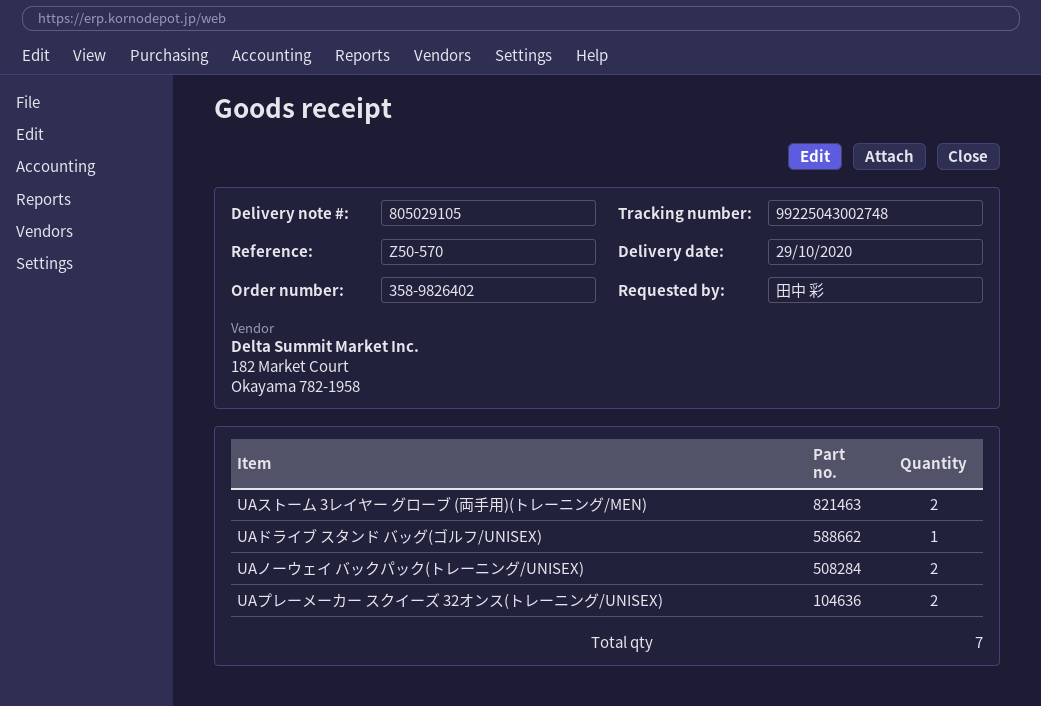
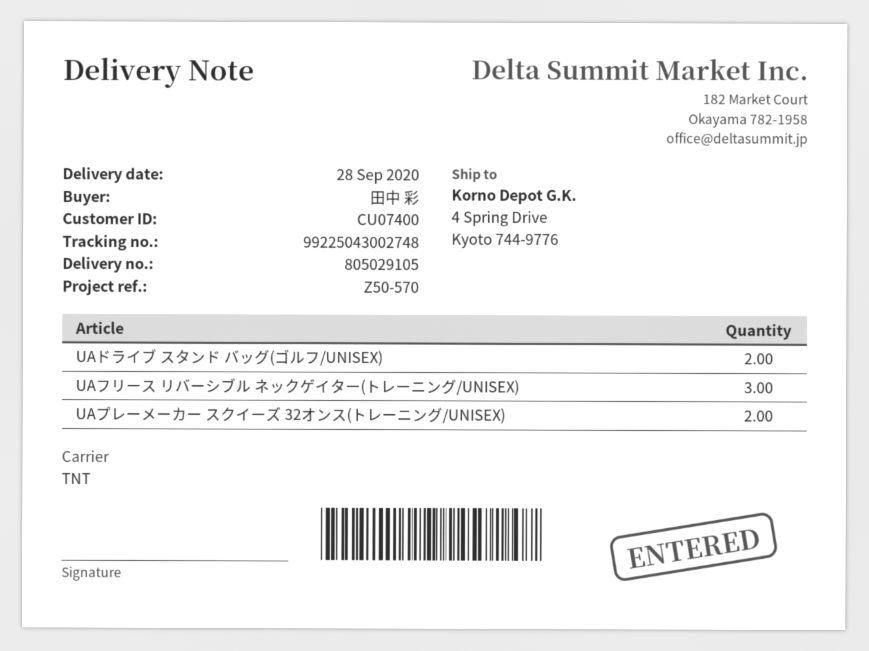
delivery date: 2020-10-29 -> 2020-09-28
UAストーム 3レイヤー グローブ (両手用)(トレーニング/MEN): 2 -> none
UAドライブ スタンド バッグ(ゴルフ/UNISEX): 1 -> 2
UAノーウェイ バックパック(トレーニング/UNISEX): 2 -> none
UAフリース リバーシブル ネックゲイター(トレーニング/UNISEX): none -> 3

